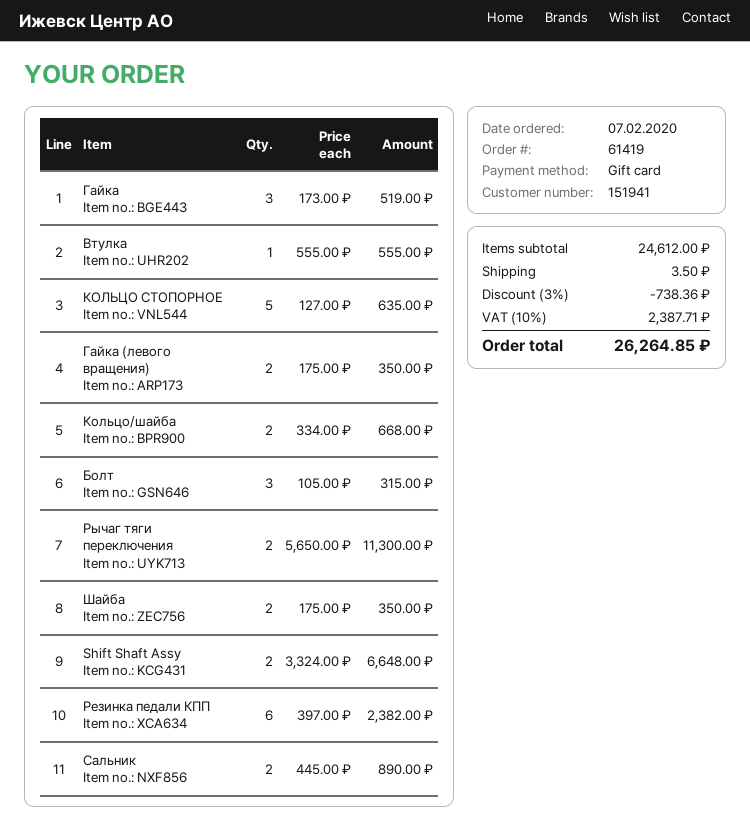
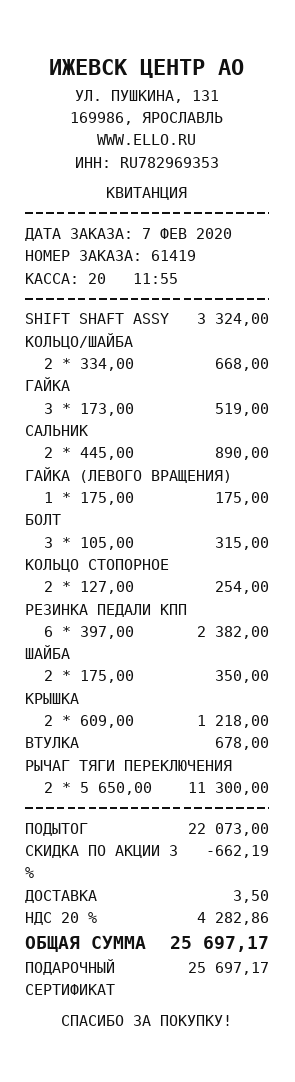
Втулка: 1 x 555.00 = 555.00 -> 1 x 678.00 = 678.00
КОЛЬЦО СТОПОРНОЕ: 5 x 127.00 = 635.00 -> 2 x 127.00 = 254.00
Гайка (левого вращения): 2 x 175.00 = 350.00 -> 1 x 175.00 = 175.00
Shift Shaft Assy: 2 x 3324.00 = 6648.00 -> 1 x 3324.00 = 3324.00
КРЫШКА: none -> 2 x 609.00 = 1218.00
subtotal: 24612.00 -> 22073.00
discount: 3% = 738.36 -> 3% = 662.19
tax: 10% = 2387.71 -> 20% = 4282.86
total: 26264.85 -> 25697.17

